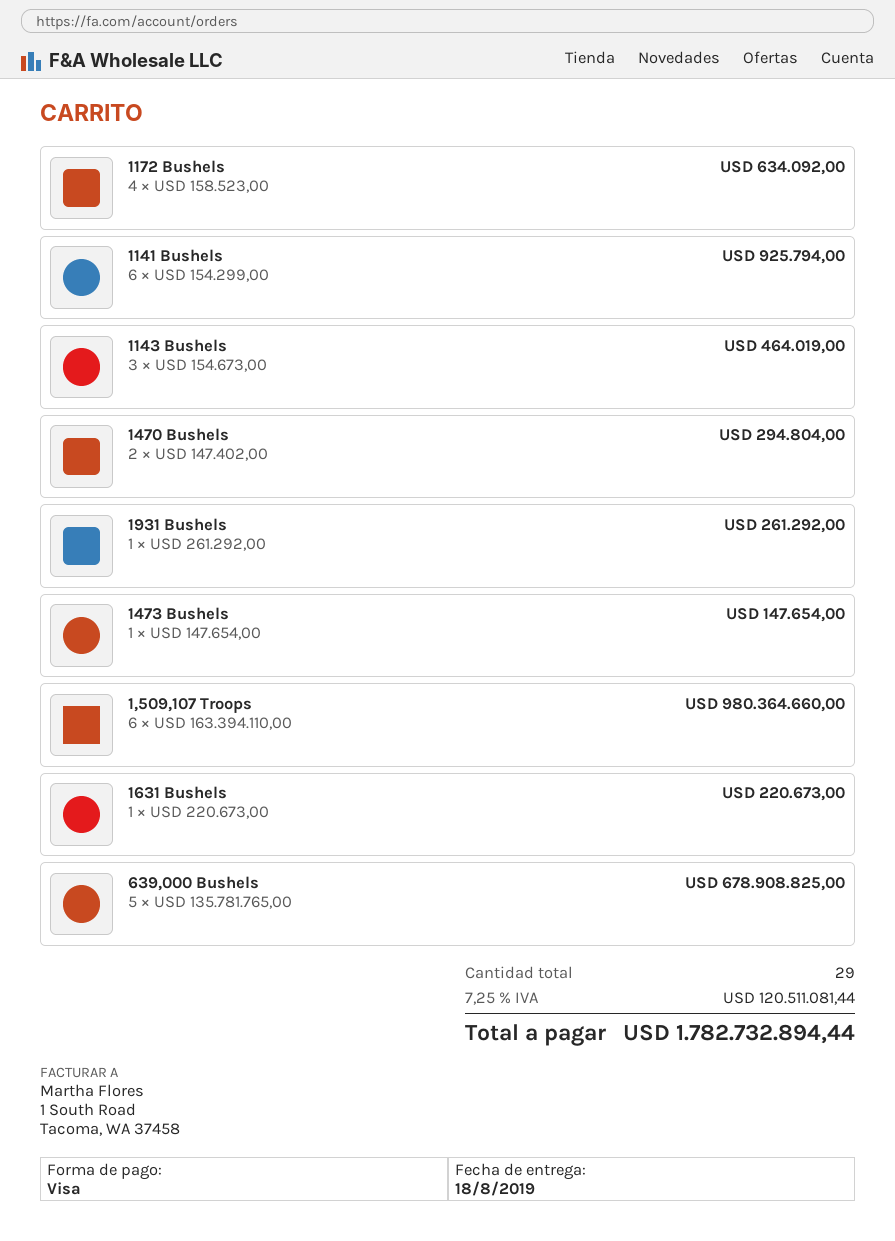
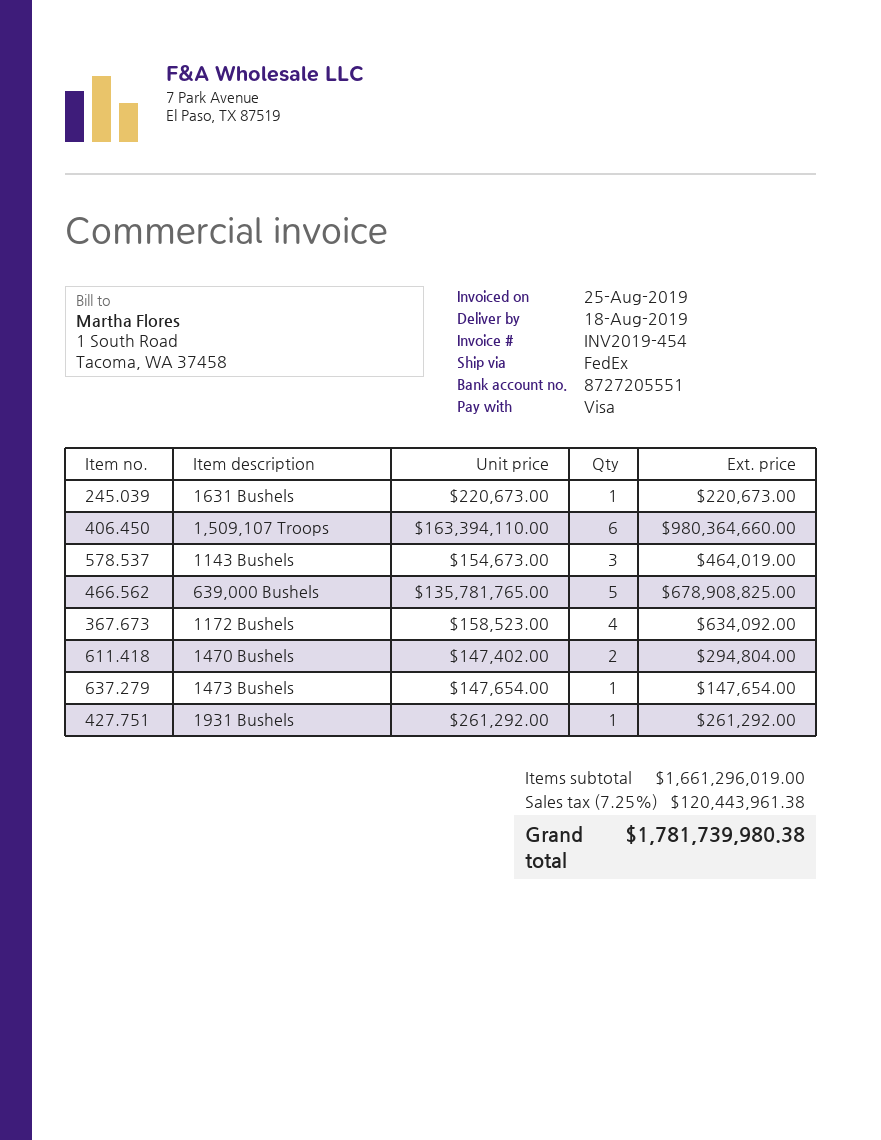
1141 Bushels: 6 x 154299.00 = 925794.00 -> none
tax: 7.25% = 120511081.44 -> 7.25% = 120443961.38
total: 1782732894.44 -> 1781739980.38

